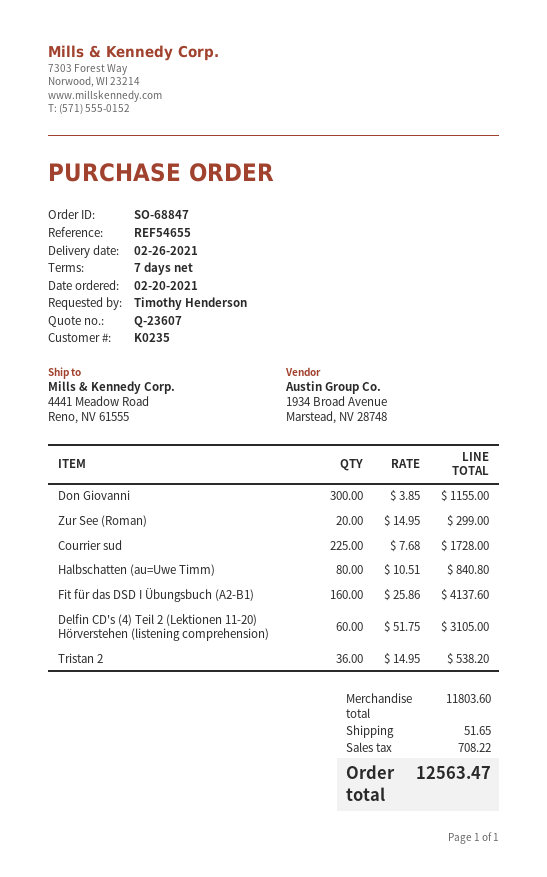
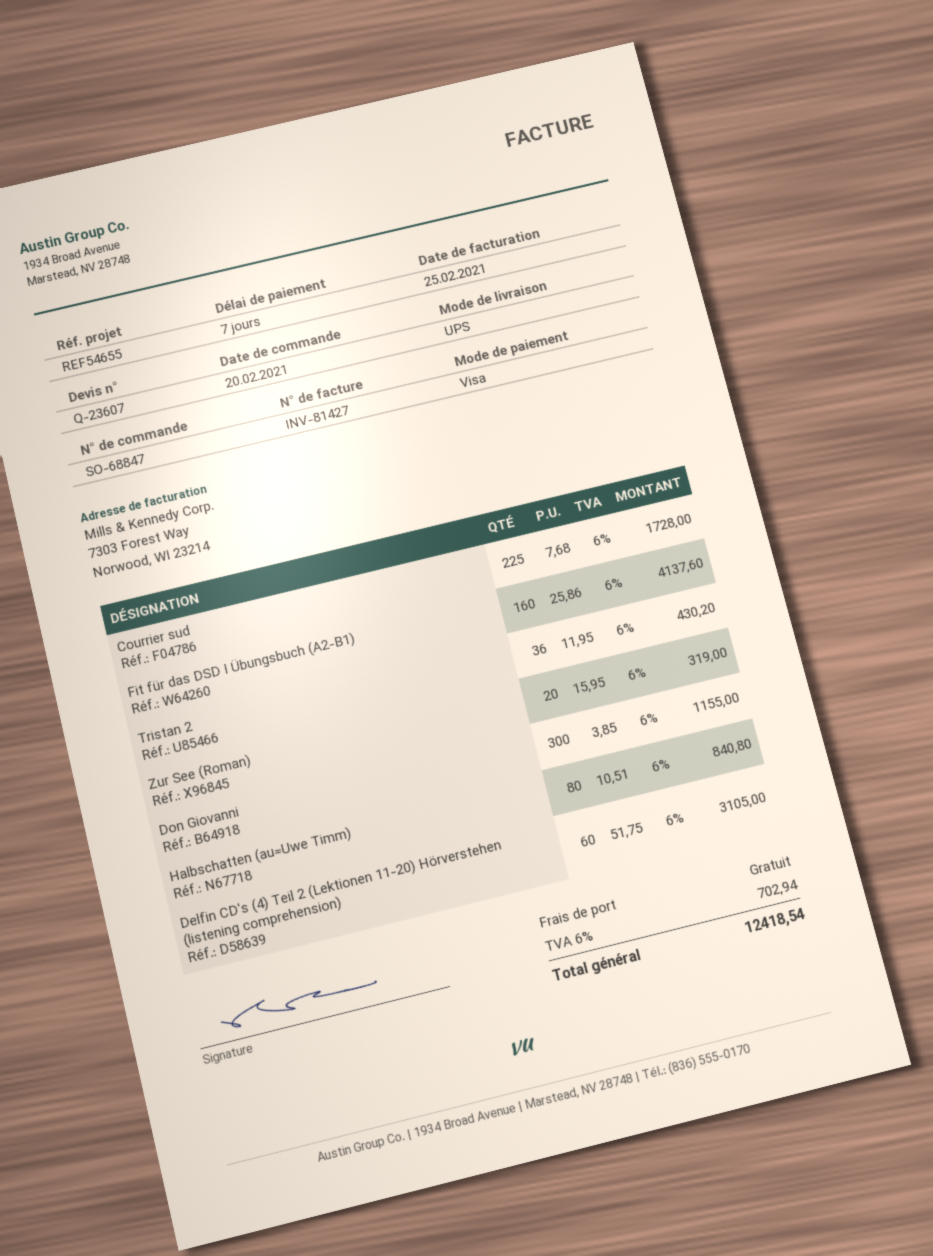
Zur See (Roman): 20 x 14.95 = 299.00 -> 20 x 15.95 = 319.00
Tristan 2: 36 x 14.95 = 538.20 -> 36 x 11.95 = 430.20
shipping: 51.65 -> 0.00
tax: 708.22 -> 702.94
total: 12563.47 -> 12418.54

